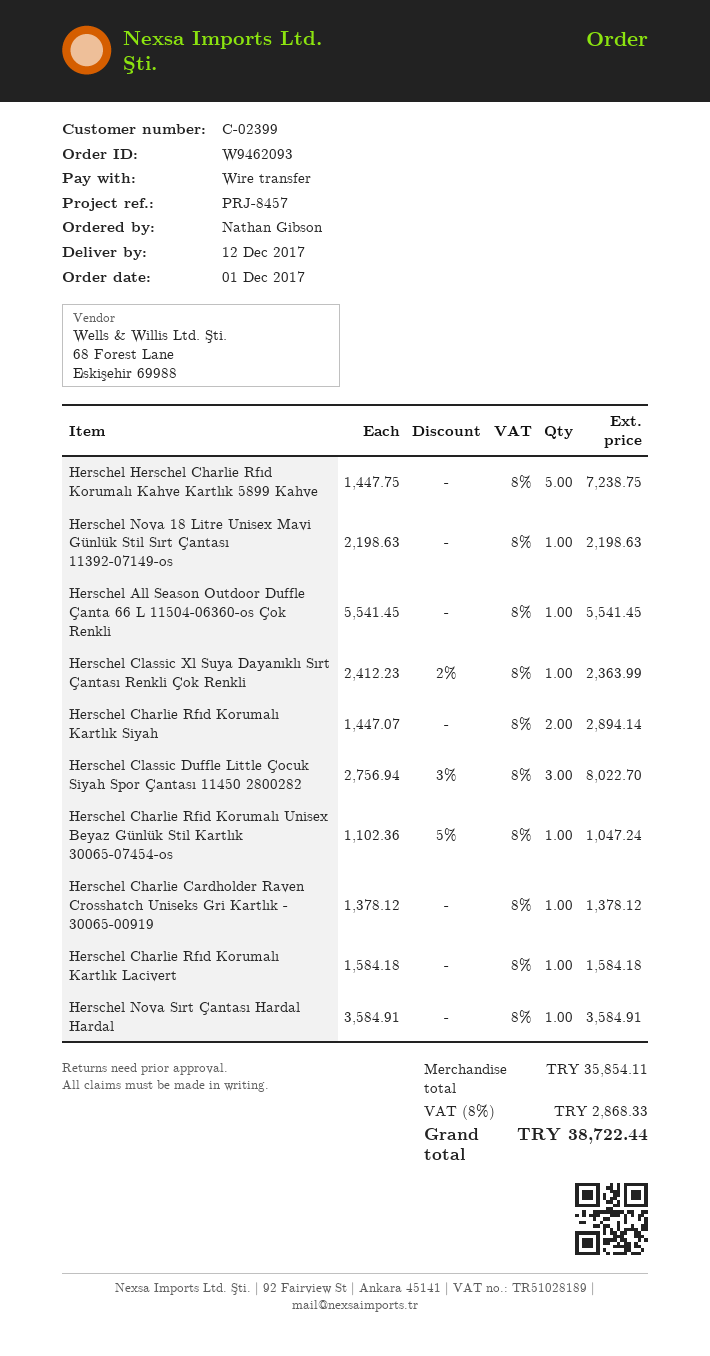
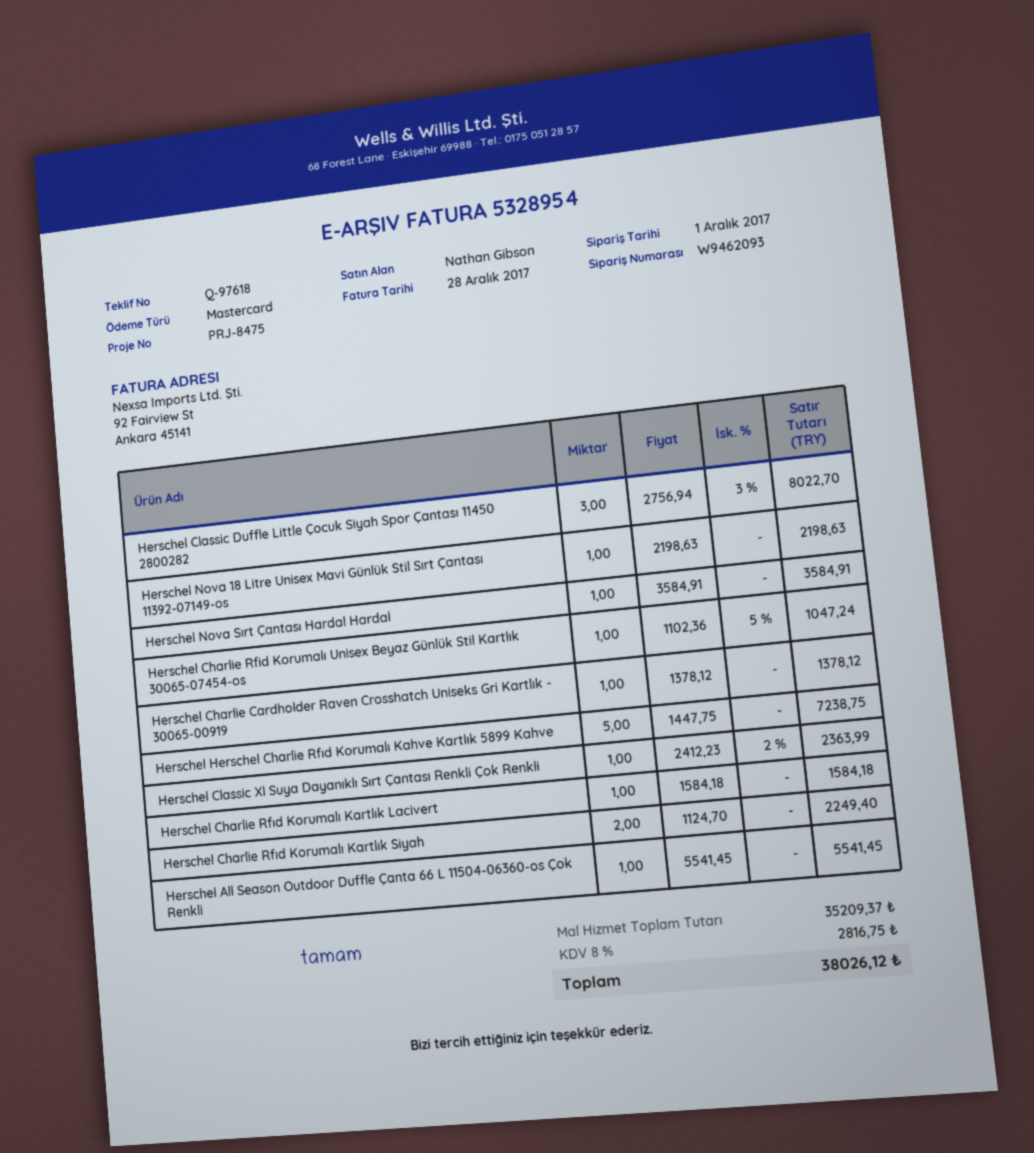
reference: PRJ-8457 -> PRJ-8475
payment method: bank transfer -> Mastercard
Herschel Charlie Rfıd Korumalı Kartlık Siyah: 2 x 1447.07 = 2894.14 -> 2 x 1124.70 = 2249.40
subtotal: 35854.11 -> 35209.37
tax: 8% = 2868.33 -> 8% = 2816.75
total: 38722.44 -> 38026.12

